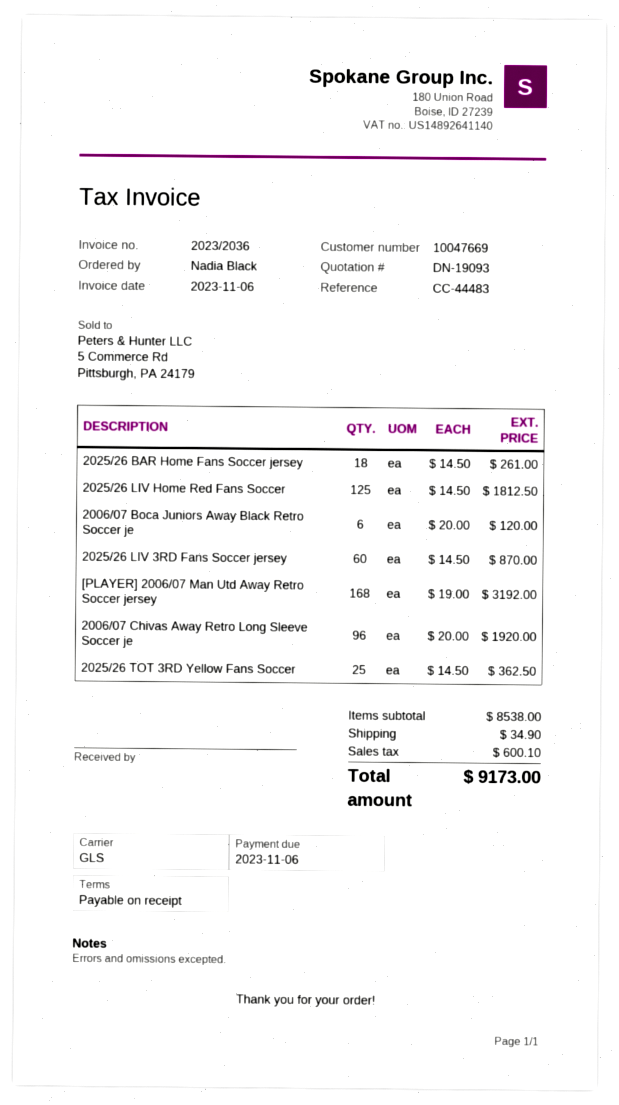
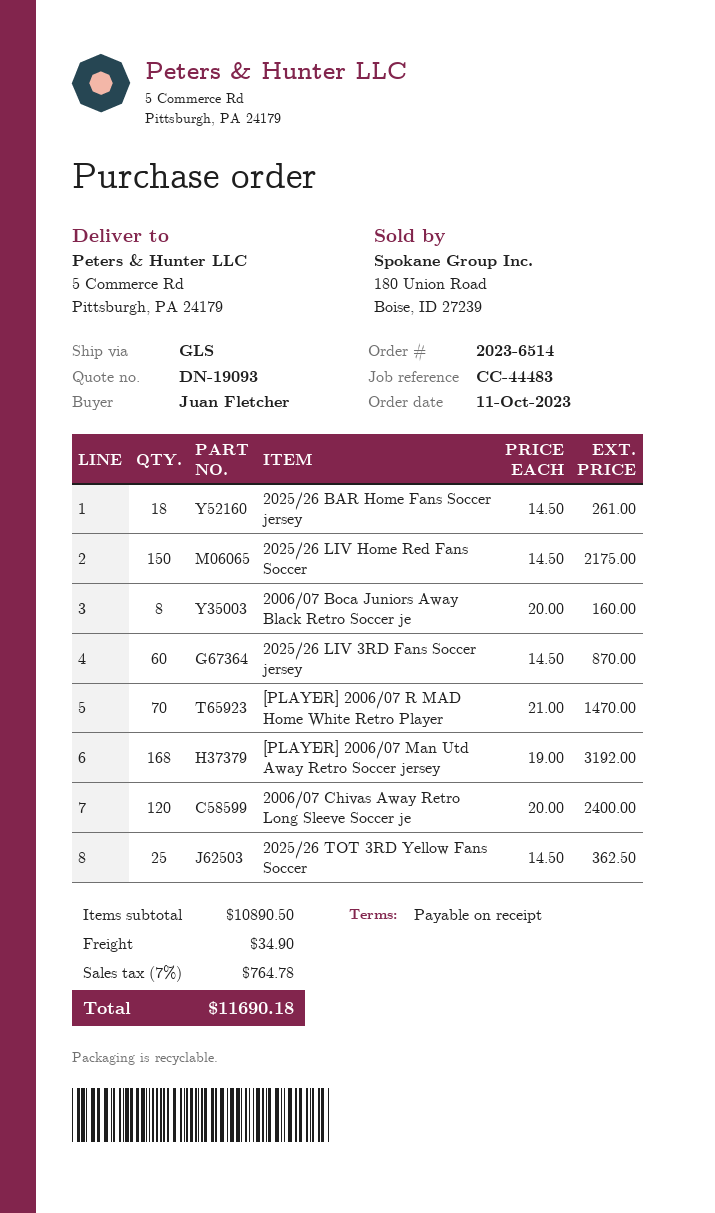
ordered by: Nadia Black -> Juan Fletcher
2025/26 LIV Home Red Fans Soccer: 125 x 14.50 = 1812.50 -> 150 x 14.50 = 2175.00
2006/07 Boca Juniors Away Black Retro Soccer je: 6 x 20.00 = 120.00 -> 8 x 20.00 = 160.00
2006/07 Chivas Away Retro Long Sleeve Soccer je: 96 x 20.00 = 1920.00 -> 120 x 20.00 = 2400.00
[PLAYER] 2006/07 R MAD Home White Retro Player: none -> 70 x 21.00 = 1470.00
subtotal: 8538.00 -> 10890.50
tax: 600.10 -> 764.78
total: 9173.00 -> 11690.18

